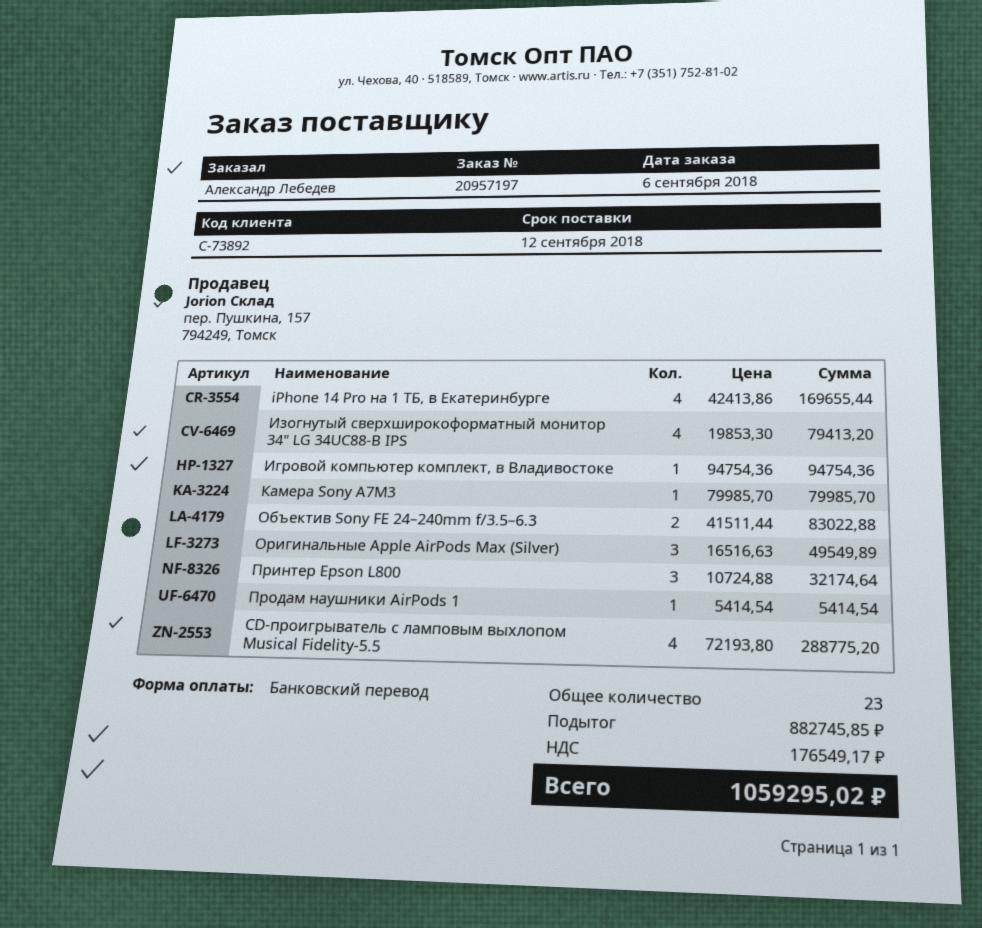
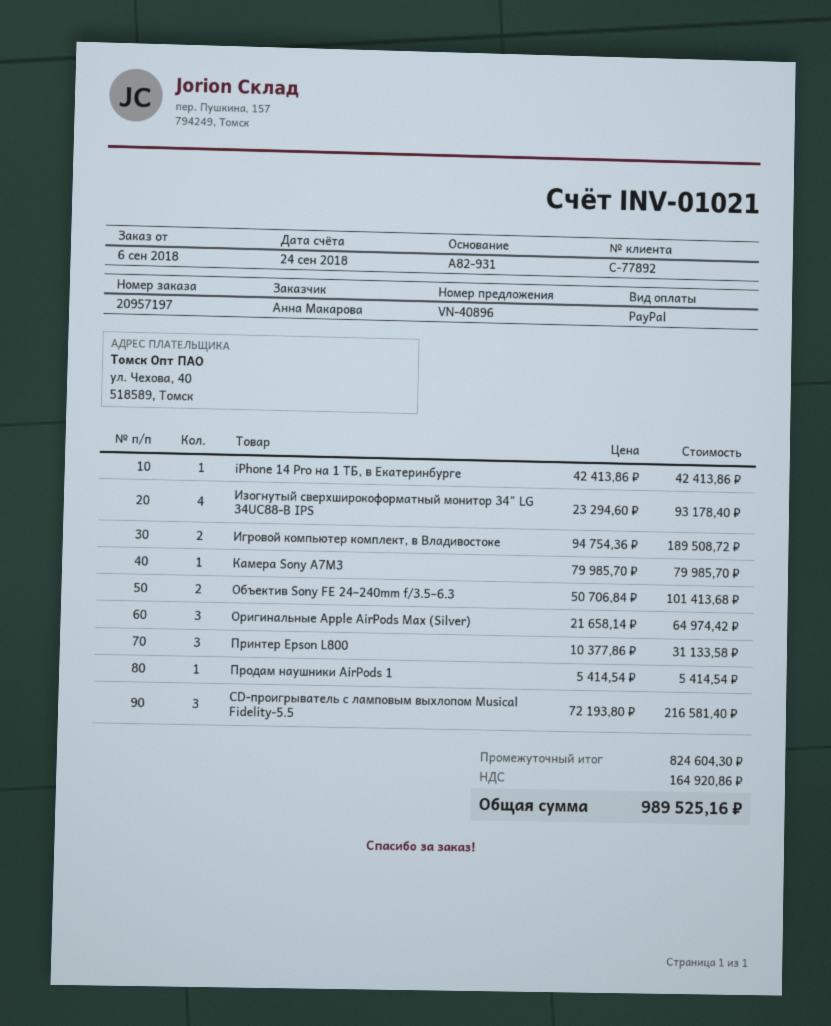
customer number: C-73892 -> C-77892
ordered by: Александр Лебедев -> Анна Макарова
payment method: bank transfer -> PayPal
iPhone 14 Pro на 1 ТБ, в Екатеринбурге: 4 x 42413.86 = 169655.44 -> 1 x 42413.86 = 42413.86
Изогнутый сверхширокоформатный монитор 34" LG 34UC88-B IPS: 4 x 19853.30 = 79413.20 -> 4 x 23294.60 = 93178.40
Игровой компьютер комплект, в Владивостоке: 1 x 94754.36 = 94754.36 -> 2 x 94754.36 = 189508.72
Объектив Sony FE 24–240mm f/3.5–6.3: 2 x 41511.44 = 83022.88 -> 2 x 50706.84 = 101413.68
Оригинальные Apple AirPods Max (Silver): 3 x 16516.63 = 49549.89 -> 3 x 21658.14 = 64974.42
Принтер Epson L800: 3 x 10724.88 = 32174.64 -> 3 x 10377.86 = 31133.58
CD-проигрыватель с ламповым выхлопом Musical Fidelity-5.5: 4 x 72193.80 = 288775.20 -> 3 x 72193.80 = 216581.40
subtotal: 882745.85 -> 824604.30
tax: 176549.17 -> 164920.86
total: 1059295.02 -> 989525.16

